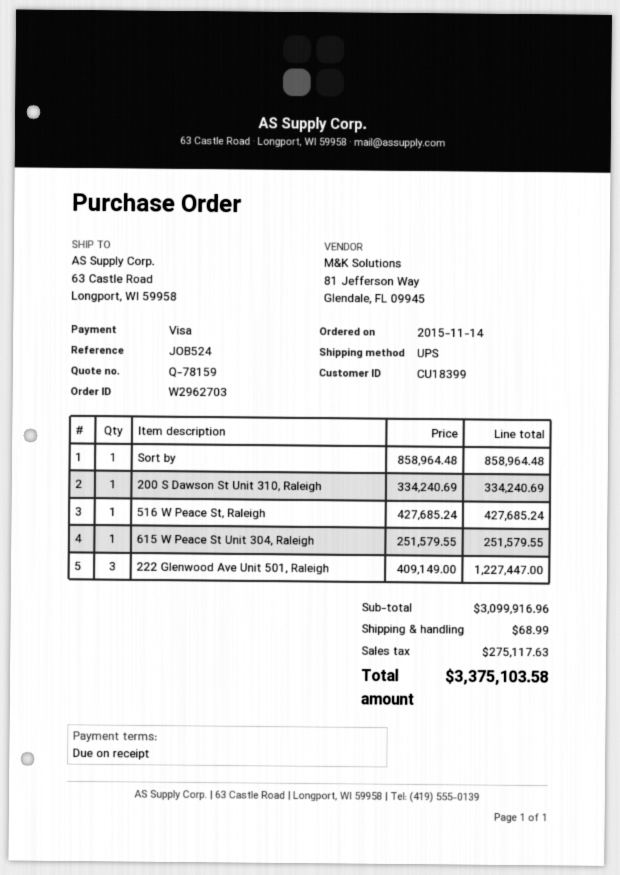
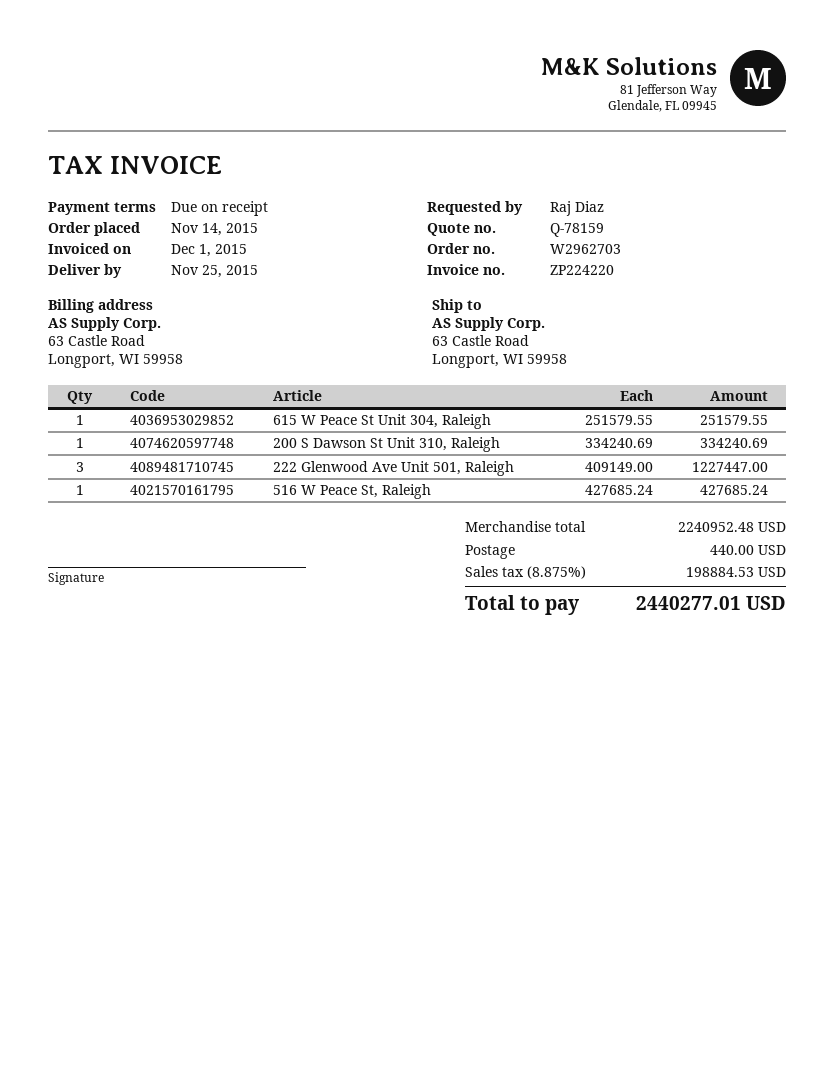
Sort by: 1 x 858964.48 = 858964.48 -> none
subtotal: 3099916.96 -> 2240952.48
shipping: 68.99 -> 440.00
tax: 275117.63 -> 198884.53
total: 3375103.58 -> 2440277.01

